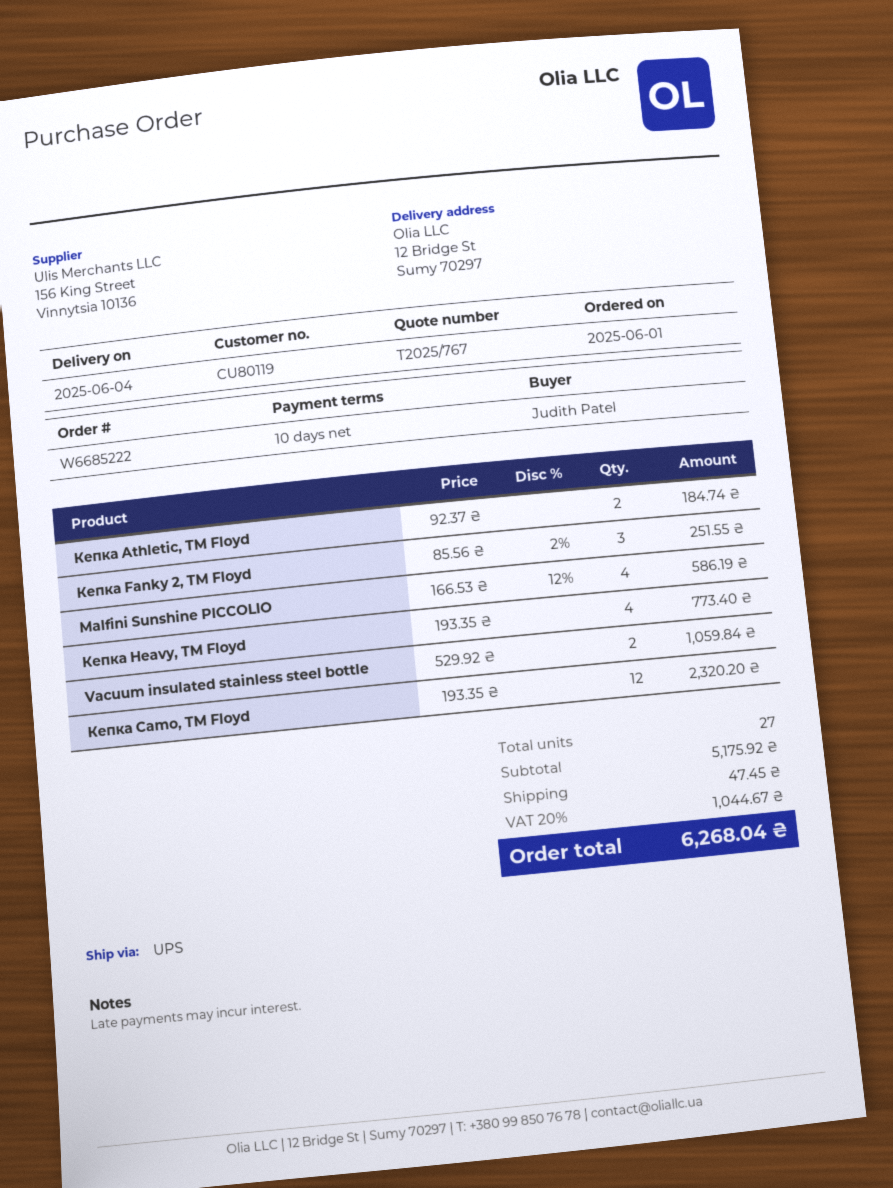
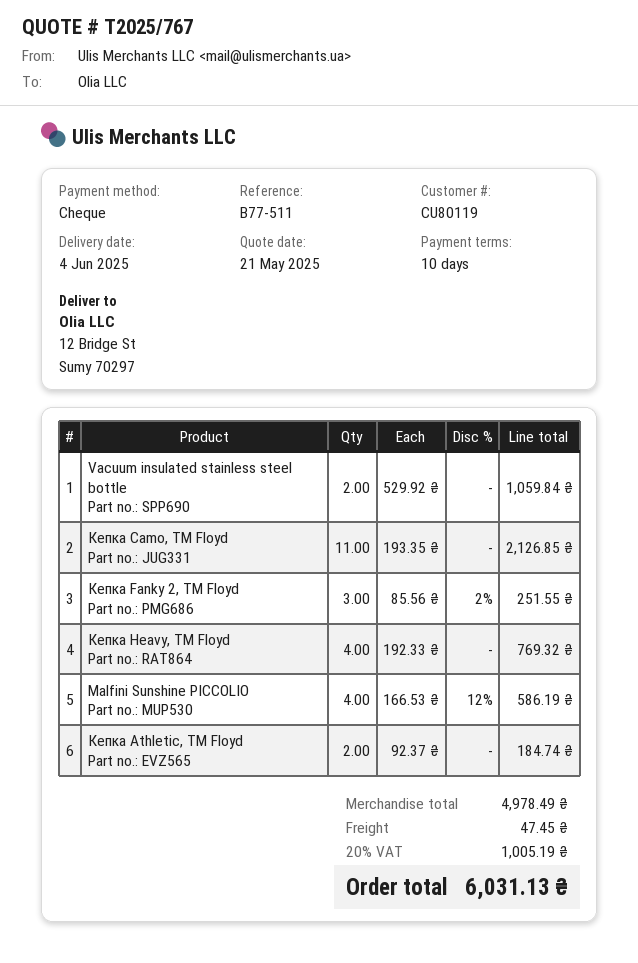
Кепка Heavy, TM Floyd: 4 x 193.35 = 773.40 -> 4 x 192.33 = 769.32
Кепка Camo, TM Floyd: 12 x 193.35 = 2320.20 -> 11 x 193.35 = 2126.85
subtotal: 5175.92 -> 4978.49
tax: 20% = 1044.67 -> 20% = 1005.19
total: 6268.04 -> 6031.13

